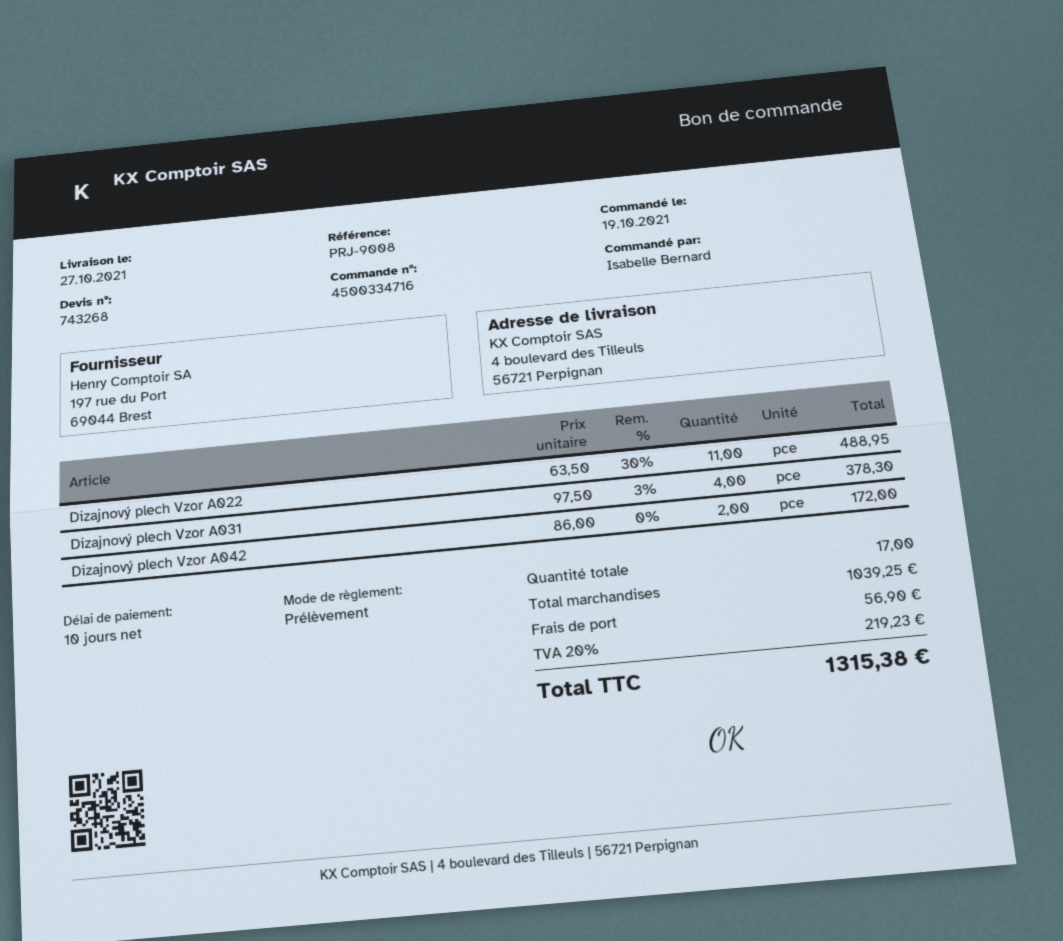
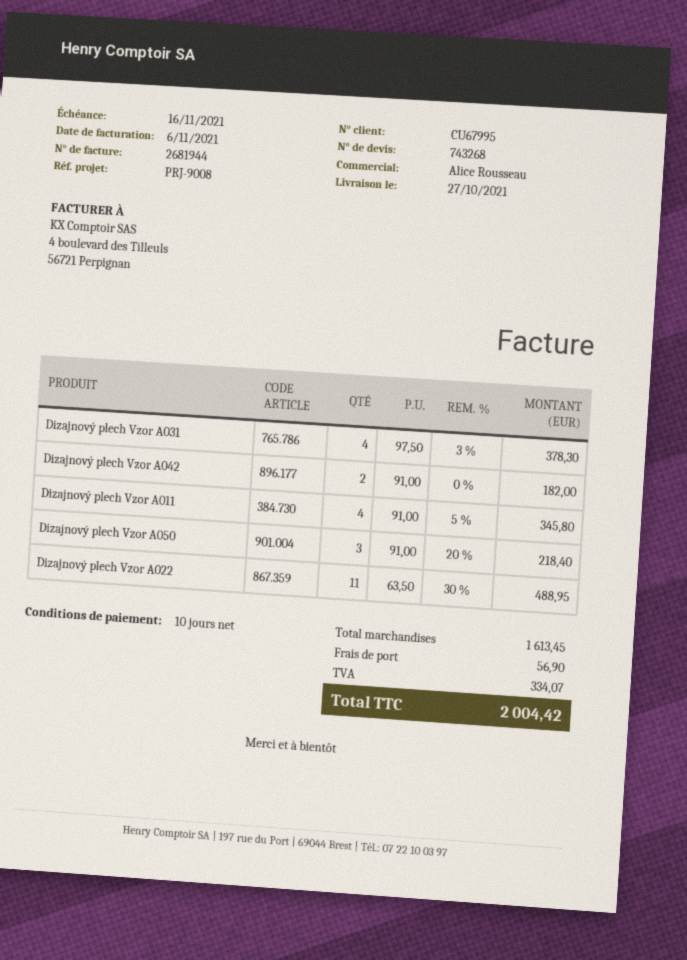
Dizajnový plech Vzor A042: 2 x 86.00 = 172.00 -> 2 x 91.00 = 182.00
Dizajnový plech Vzor A011: none -> 4 x 91.00 - 5% = 345.80
Dizajnový plech Vzor A050: none -> 3 x 91.00 - 20% = 218.40
subtotal: 1039.25 -> 1613.45
tax: 219.23 -> 334.07
total: 1315.38 -> 2004.42

